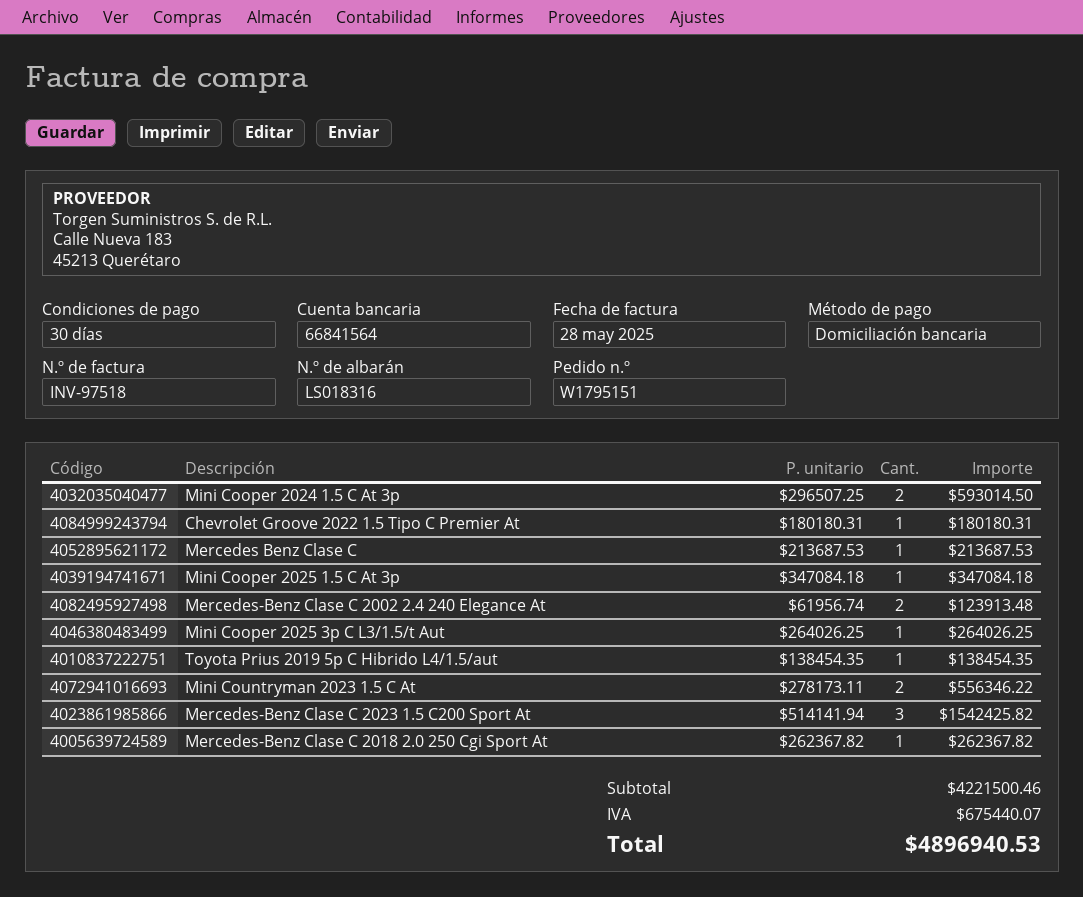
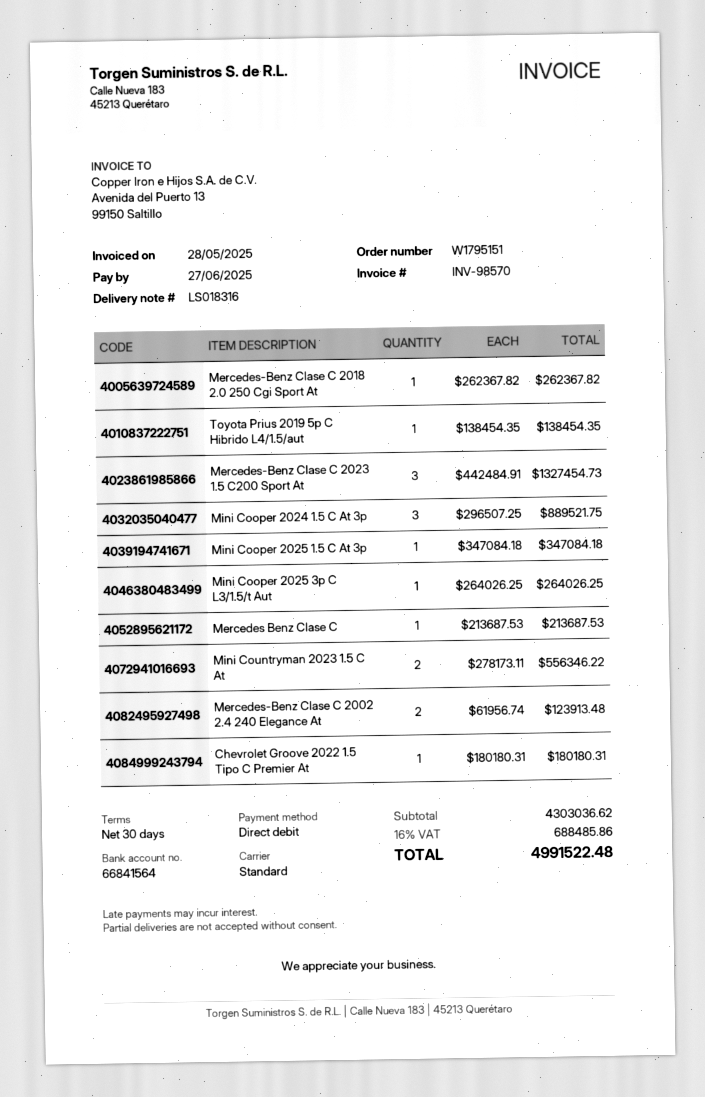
invoice number: INV-97518 -> INV-98570
Mini Cooper 2024 1.5 C At 3p: 2 x 296507.25 = 593014.50 -> 3 x 296507.25 = 889521.75
Mercedes-Benz Clase C 2023 1.5 C200 Sport At: 3 x 514141.94 = 1542425.82 -> 3 x 442484.91 = 1327454.73
subtotal: 4221500.46 -> 4303036.62
tax: 675440.07 -> 688485.86
total: 4896940.53 -> 4991522.48

